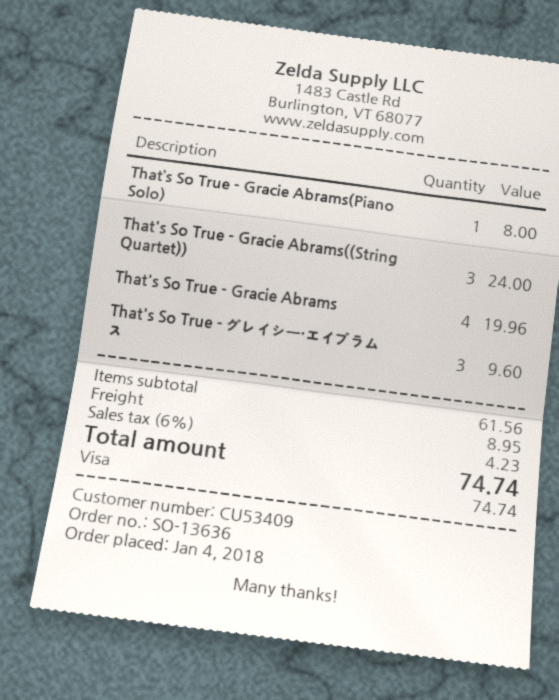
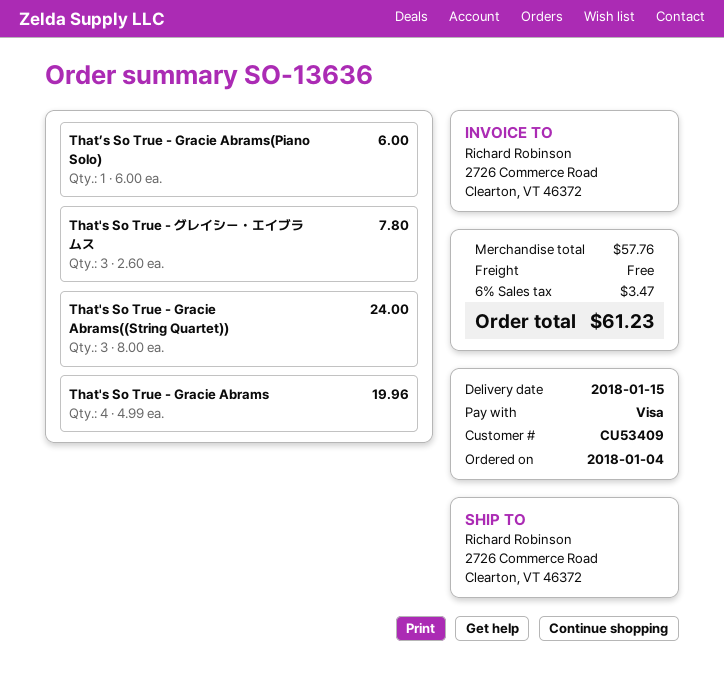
That’s So True - Gracie Abrams(Piano Solo): 1 for 8.00 -> 1 for 6.00
That's So True - グレイシー・エイブラムス: 3 for 9.60 -> 3 for 7.80
subtotal: 61.56 -> 57.76
shipping: 8.95 -> 0.00
tax: 6% = 4.23 -> 6% = 3.47
total: 74.74 -> 61.23

